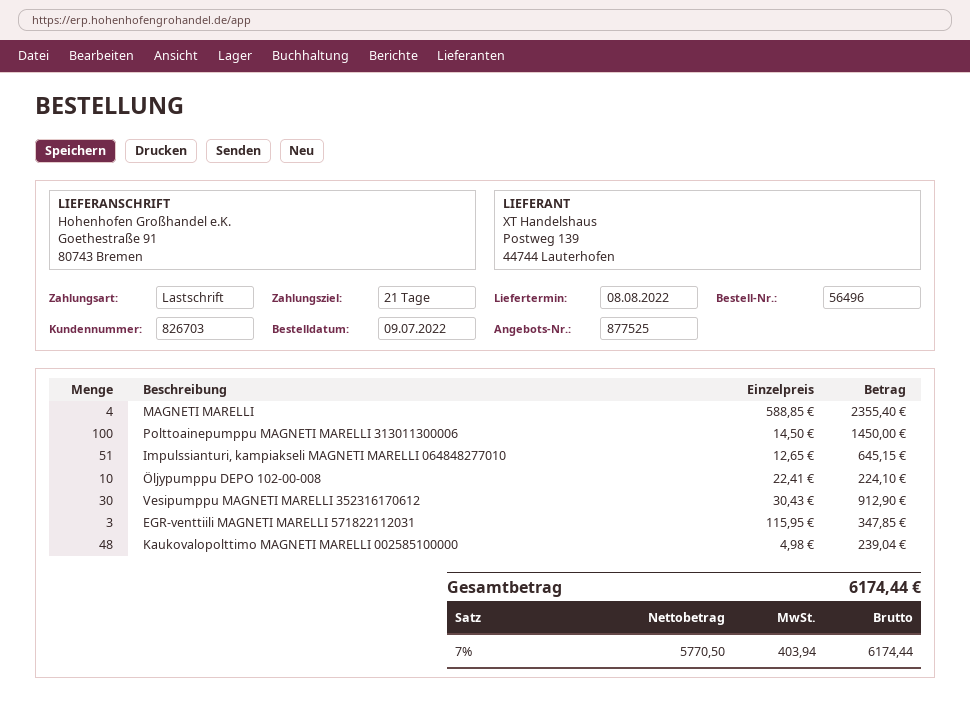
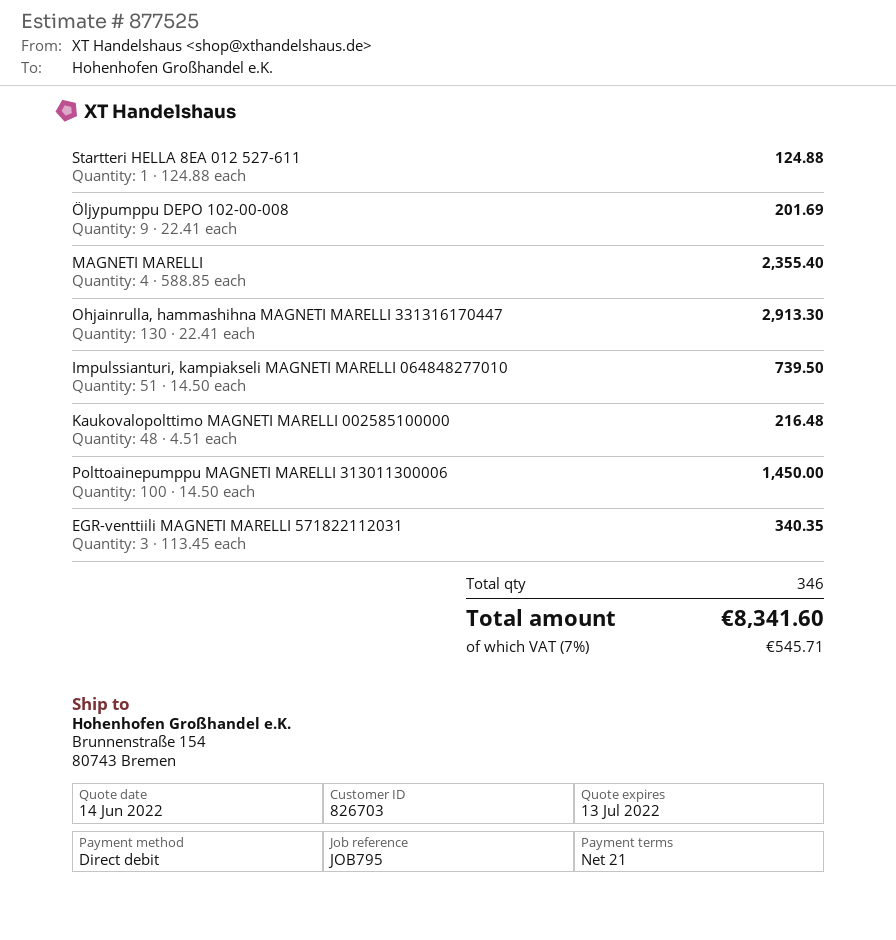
ship to: Goethestraße 91, 80743 Bremen -> Brunnenstraße 154, 80743 Bremen
Impulssianturi, kampiakseli MAGNETI MARELLI 064848277010: 51 x 12.65 = 645.15 -> 51 x 14.50 = 739.50
Öljypumppu DEPO 102-00-008: 10 x 22.41 = 224.10 -> 9 x 22.41 = 201.69
Vesipumppu MAGNETI MARELLI 352316170612: 30 x 30.43 = 912.90 -> none
EGR-venttiili MAGNETI MARELLI 571822112031: 3 x 115.95 = 347.85 -> 3 x 113.45 = 340.35
Kaukovalopolttimo MAGNETI MARELLI 002585100000: 48 x 4.98 = 239.04 -> 48 x 4.51 = 216.48
Startteri HELLA 8EA 012 527-611: none -> 1 x 124.88 = 124.88
Ohjainrulla, hammashihna MAGNETI MARELLI 331316170447: none -> 130 x 22.41 = 2913.30
tax: 7% = 403.94 -> 7% = 545.71
total: 6174.44 -> 8341.60

